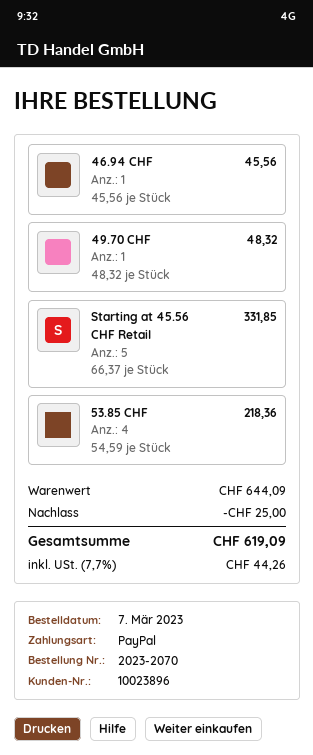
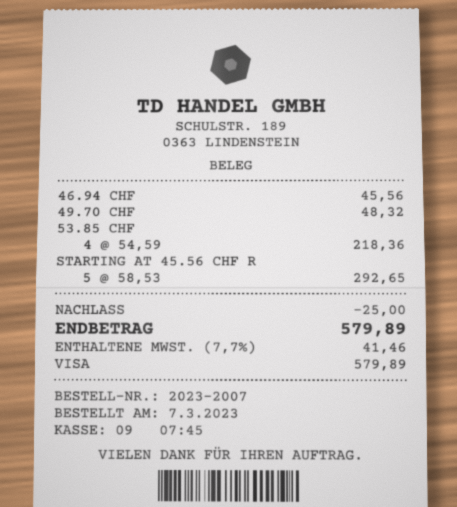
order number: 2023-2070 -> 2023-2007
payment method: PayPal -> Visa
Starting at 45.56 CHF Retail: 5 x 66.37 = 331.85 -> 5 x 58.53 = 292.65
tax: 7.7% = 44.26 -> 7.7% = 41.46
total: 619.09 -> 579.89

